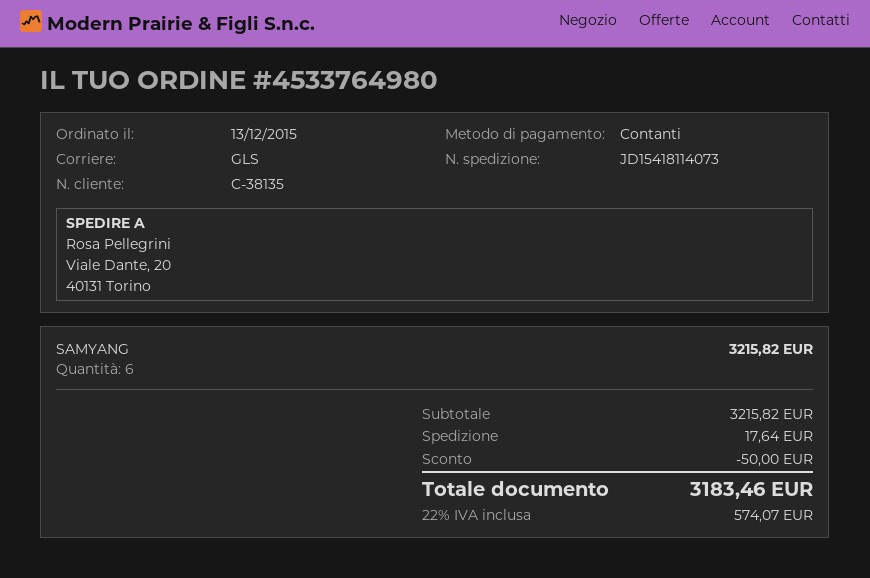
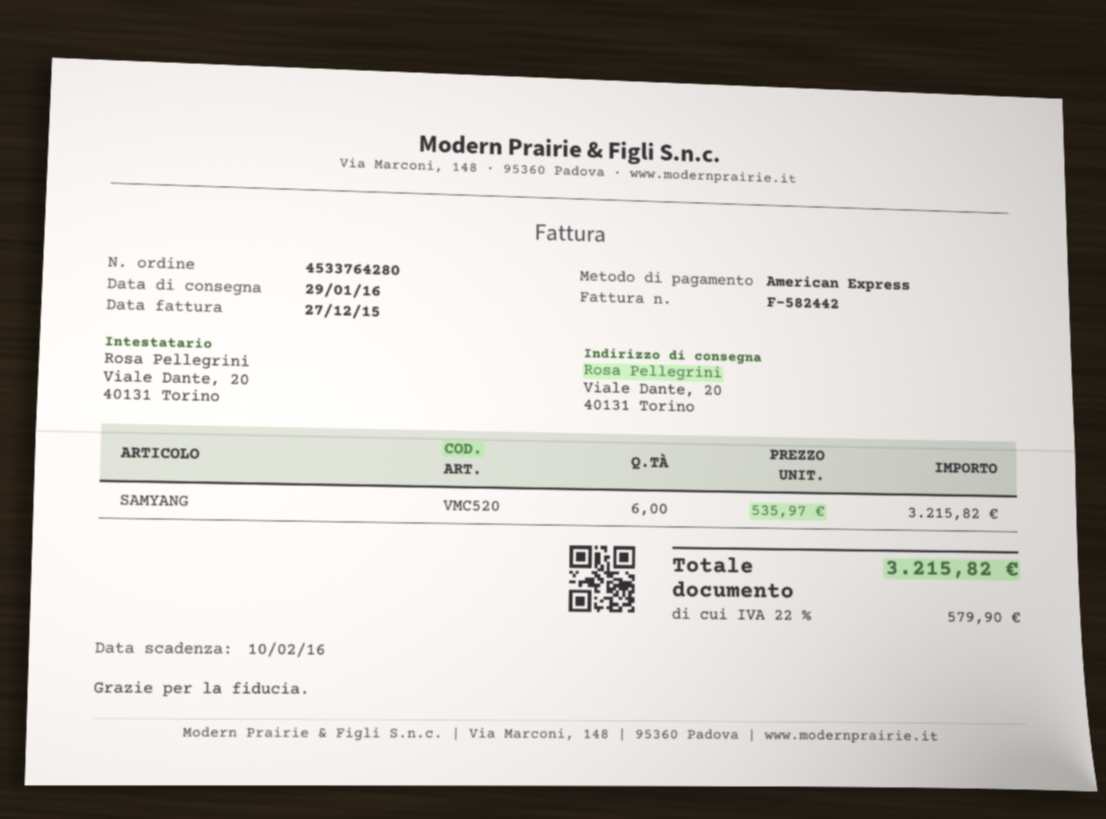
order number: 4533764980 -> 4533764280
payment method: cash -> American Express
discount: 50.00 -> none
shipping: 17.64 -> none
tax: 22% = 574.07 -> 22% = 579.90
total: 3183.46 -> 3215.82

